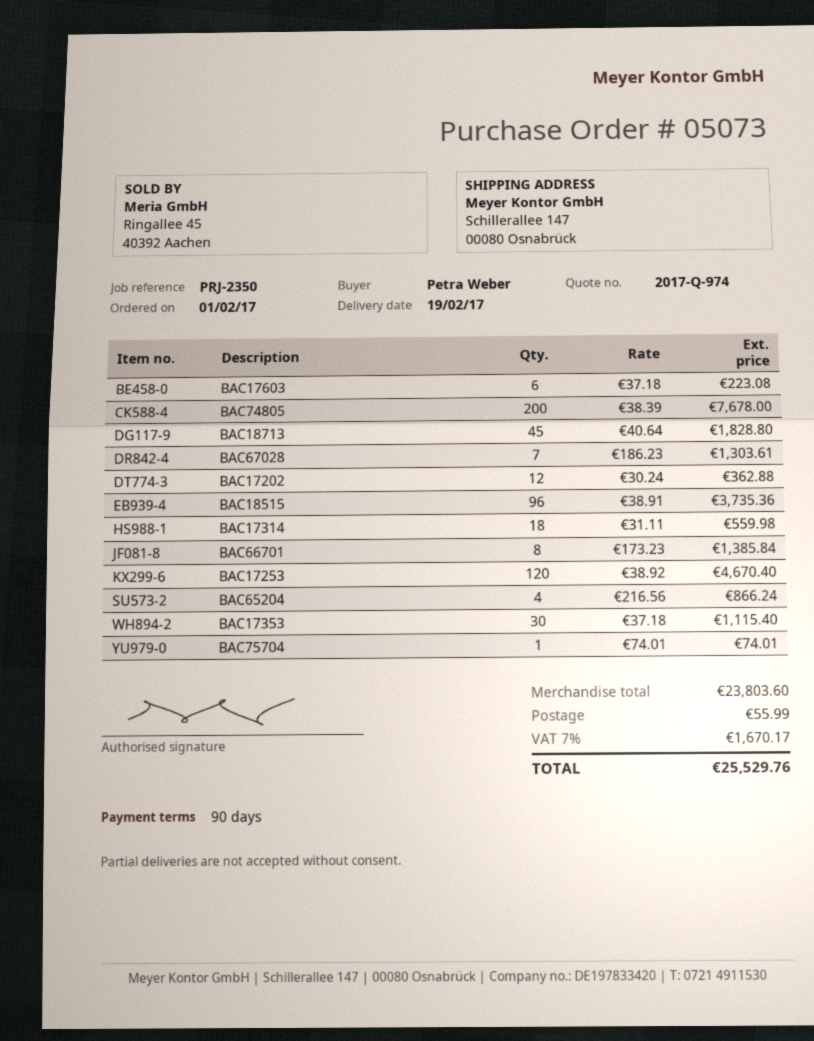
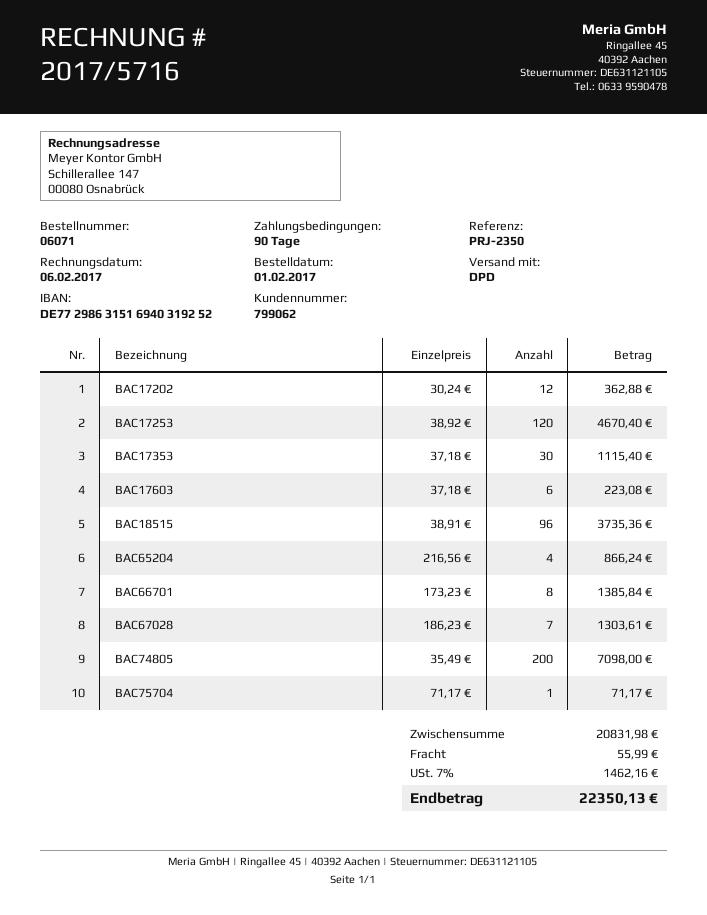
order number: 05073 -> 06071
BAC74805: 200 x 38.39 = 7678.00 -> 200 x 35.49 = 7098.00
BAC18713: 45 x 40.64 = 1828.80 -> none
BAC17314: 18 x 31.11 = 559.98 -> none
BAC75704: 1 x 74.01 = 74.01 -> 1 x 71.17 = 71.17
subtotal: 23803.60 -> 20831.98
tax: 7% = 1670.17 -> 7% = 1462.16
total: 25529.76 -> 22350.13

